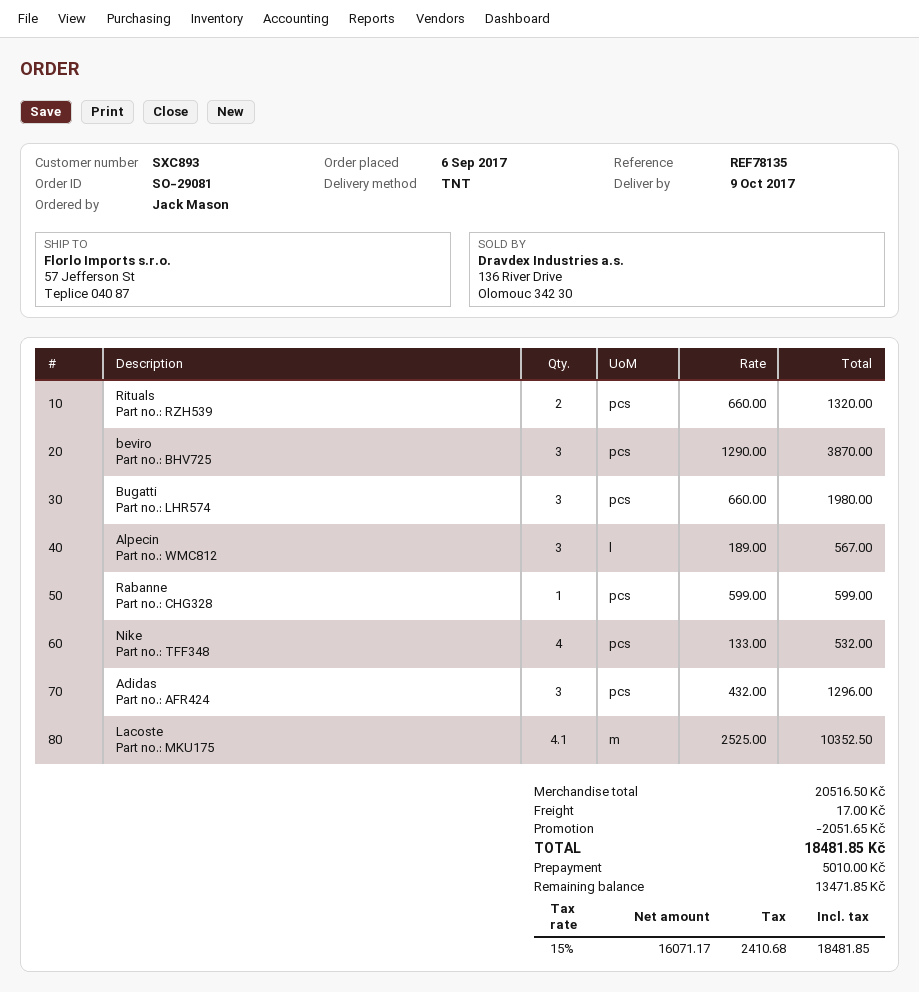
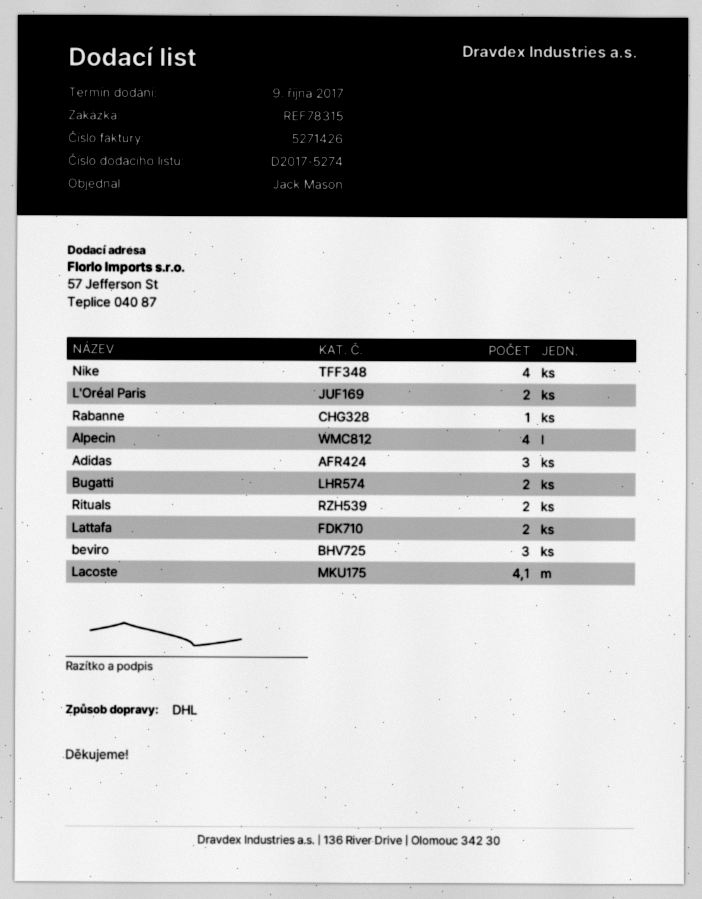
reference: REF78135 -> REF78315
shipping method: TNT -> DHL
Bugatti: 3 -> 2
Alpecin: 3 -> 4
L'Oréal Paris: none -> 2
Lattafa: none -> 2

